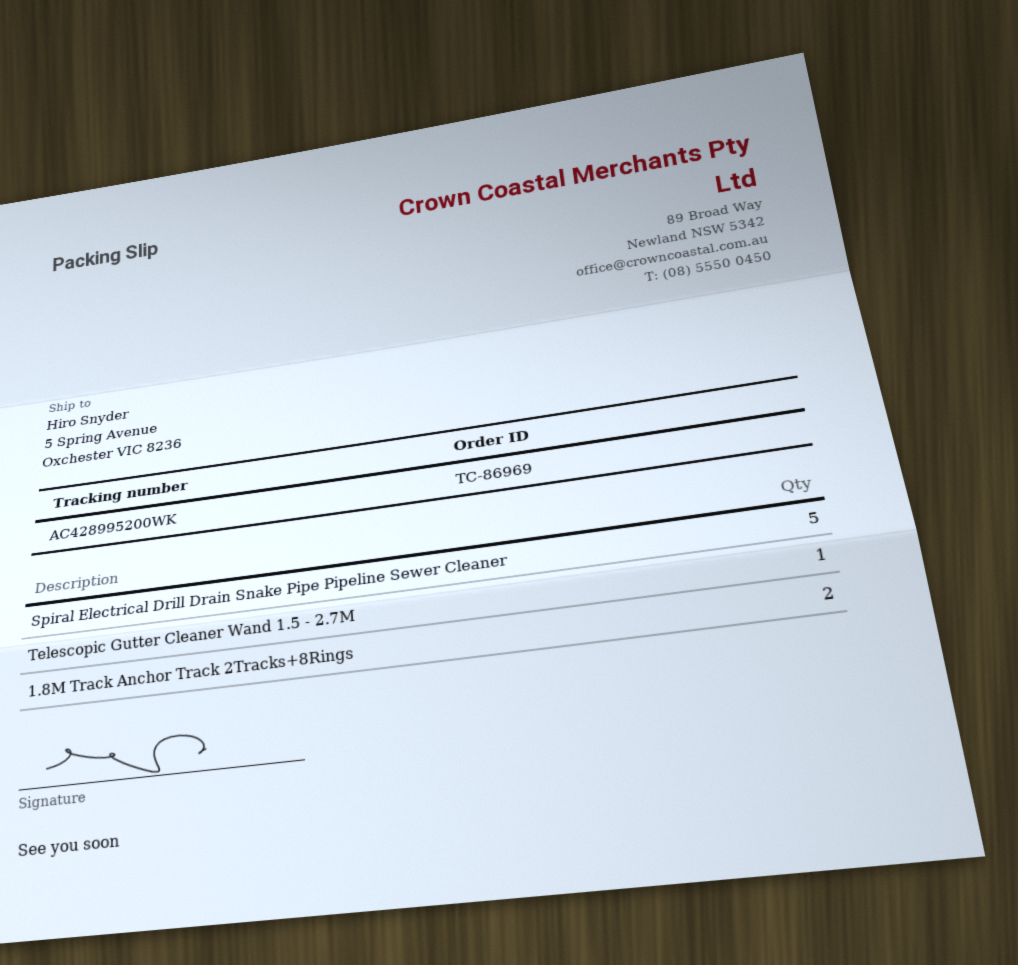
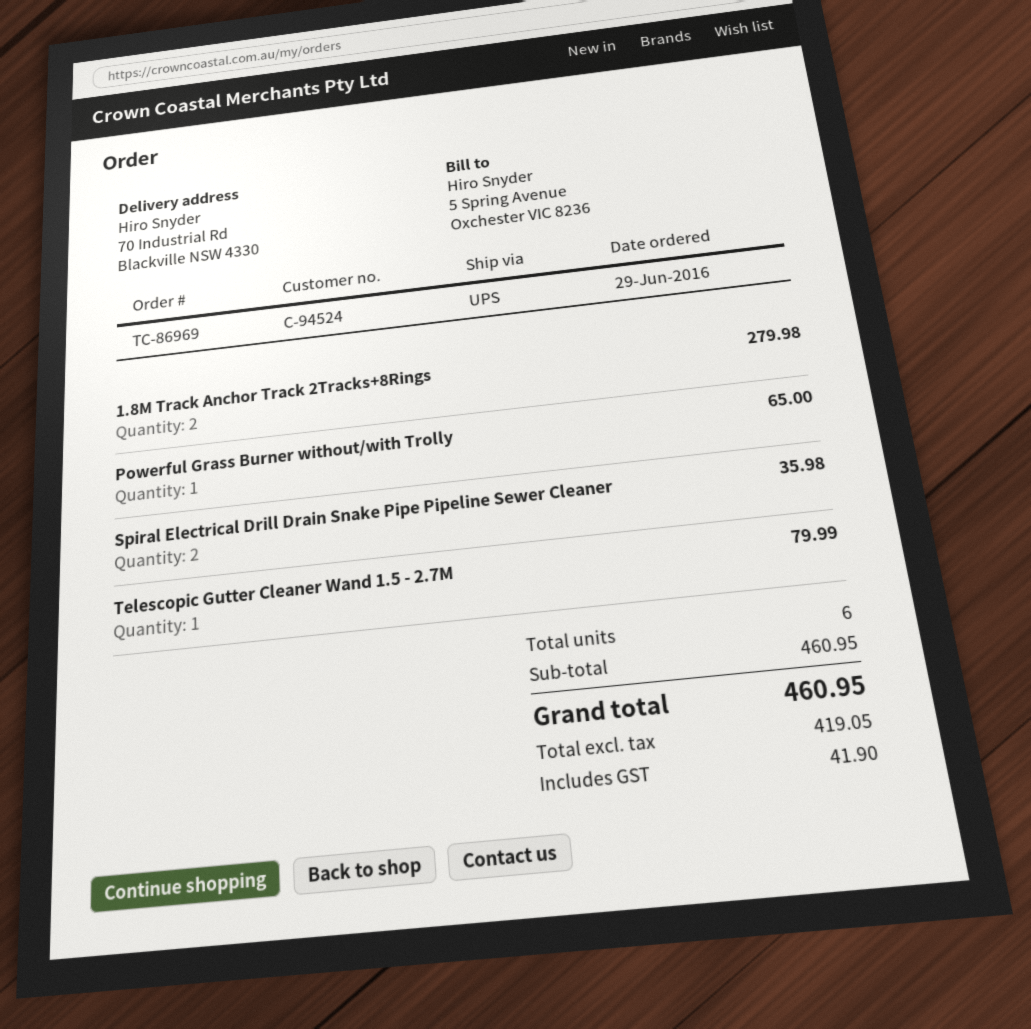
ship to: 5 Spring Avenue, Oxchester VIC 8236 -> 70 Industrial Rd, Blackville NSW 4330
Spiral Electrical Drill Drain Snake Pipe Pipeline Sewer Cleaner: 5 -> 2
Powerful Grass Burner without/with Trolly: none -> 1

